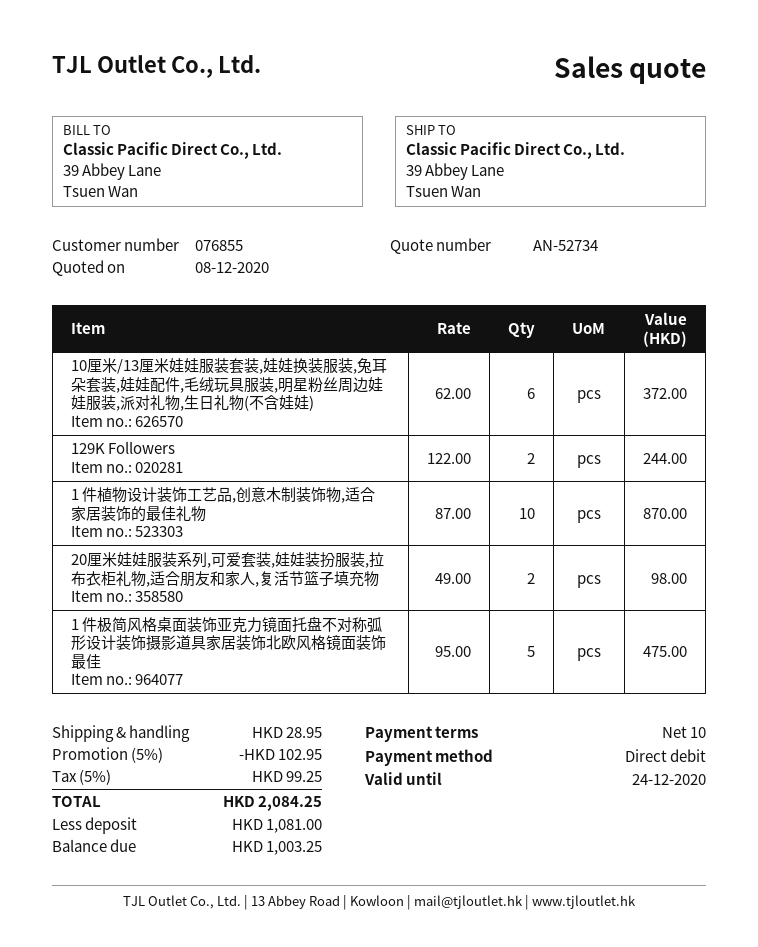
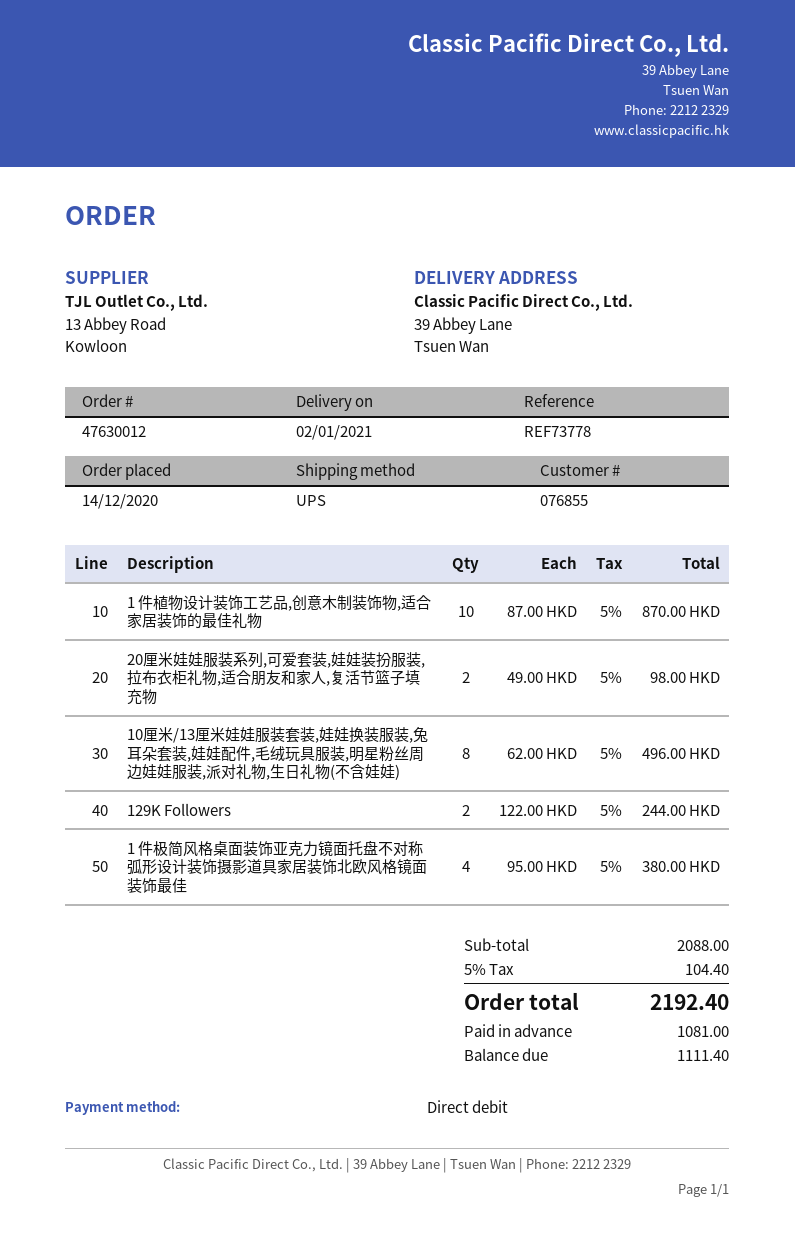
10厘米/13厘米娃娃服装套装,娃娃换装服装,兔耳朵套装,娃娃配件,毛绒玩具服装,明星粉丝周边娃娃服装,派对礼物,生日礼物(不含娃娃): 6 x 62.00 = 372.00 -> 8 x 62.00 = 496.00
1 件极简风格桌面装饰亚克力镜面托盘不对称弧形设计装饰摄影道具家居装饰北欧风格镜面装饰最佳: 5 x 95.00 = 475.00 -> 4 x 95.00 = 380.00
discount: 5% = 102.95 -> none
shipping: 28.95 -> none
tax: 5% = 99.25 -> 5% = 104.40
total: 2084.25 -> 2192.40
balance: 1003.25 -> 1111.40

